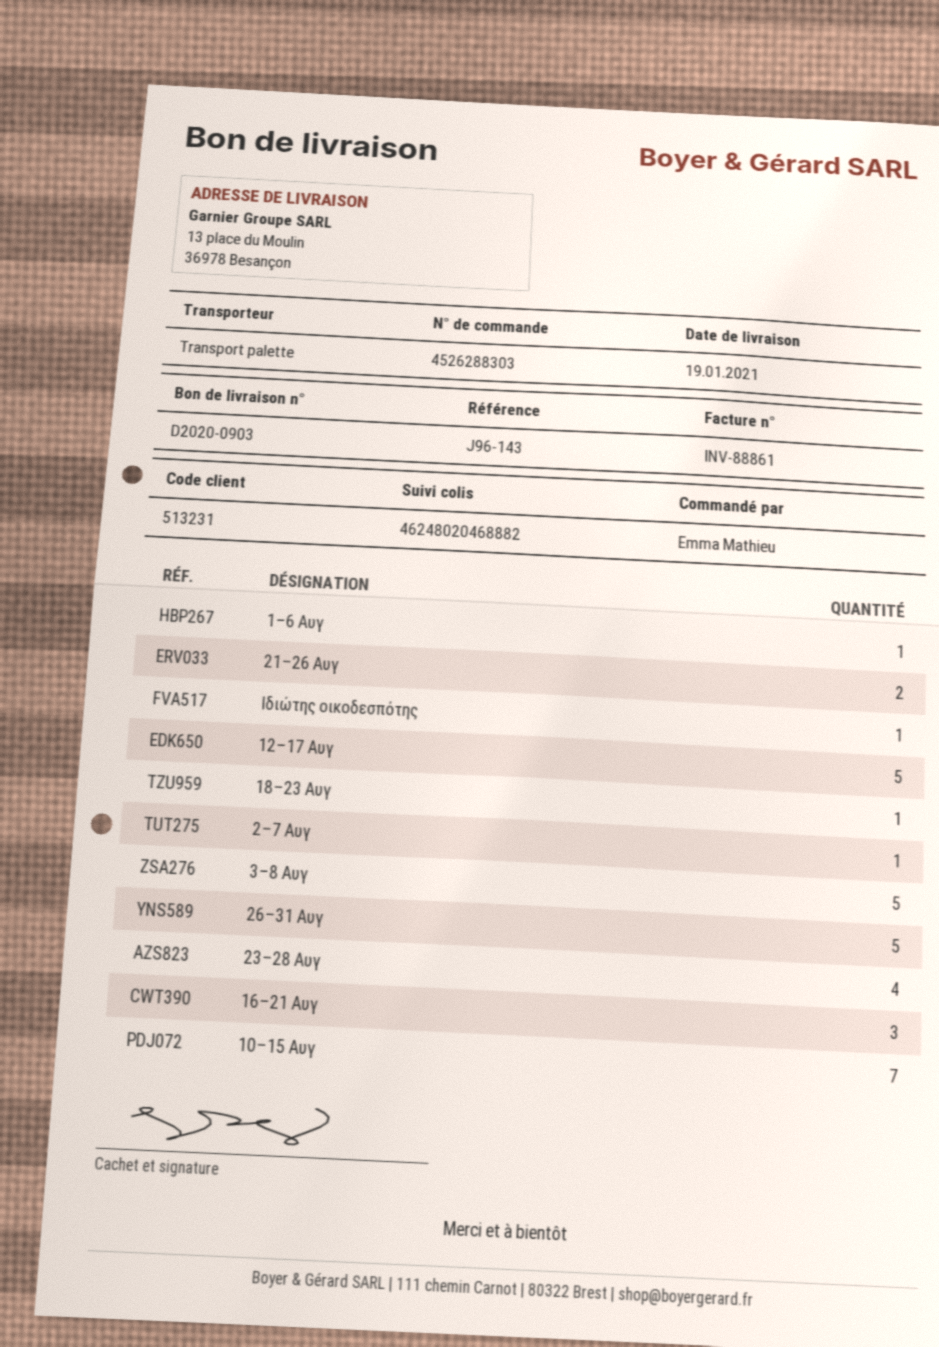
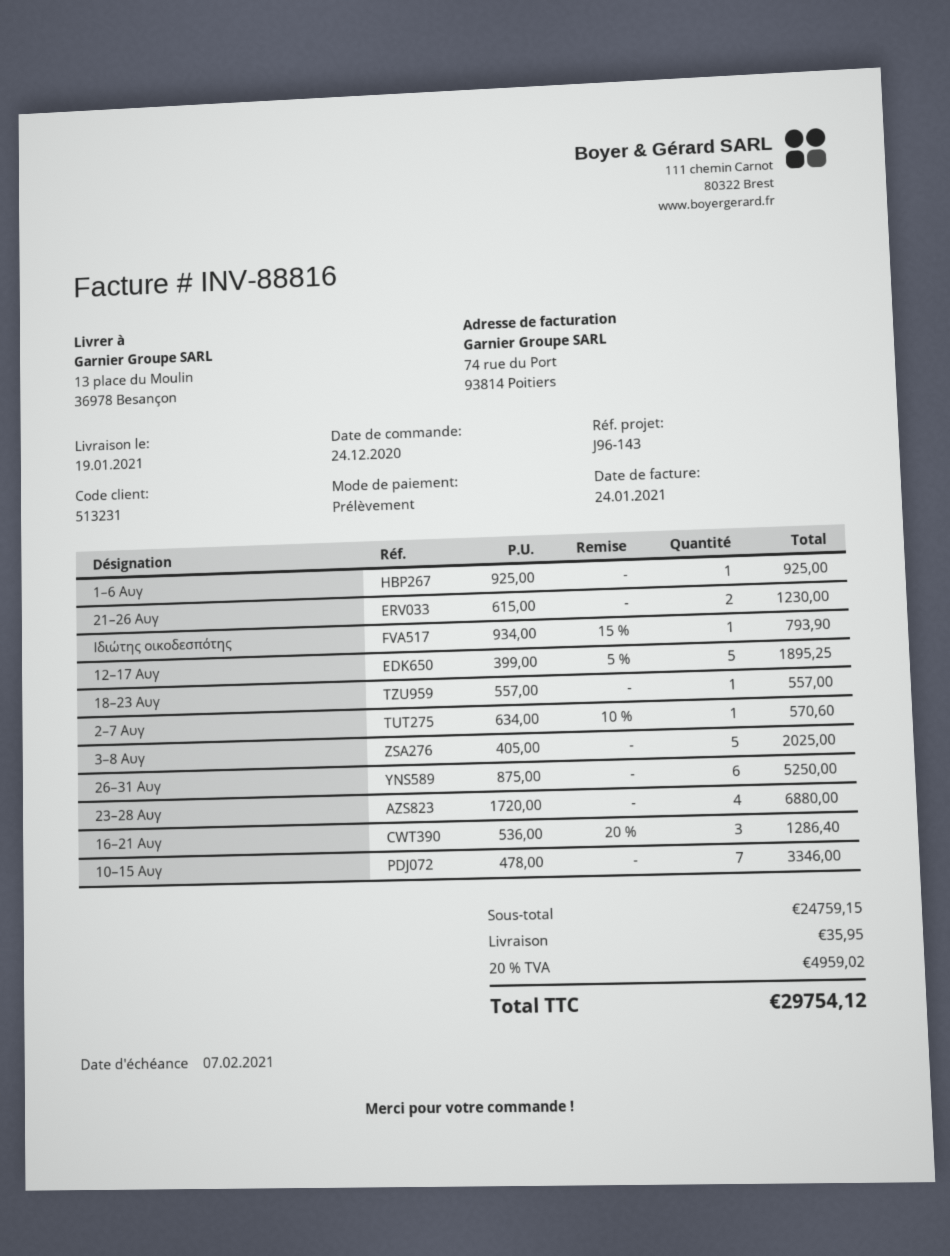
invoice number: INV-88861 -> INV-88816
26–31 Αυγ: 5 -> 6

